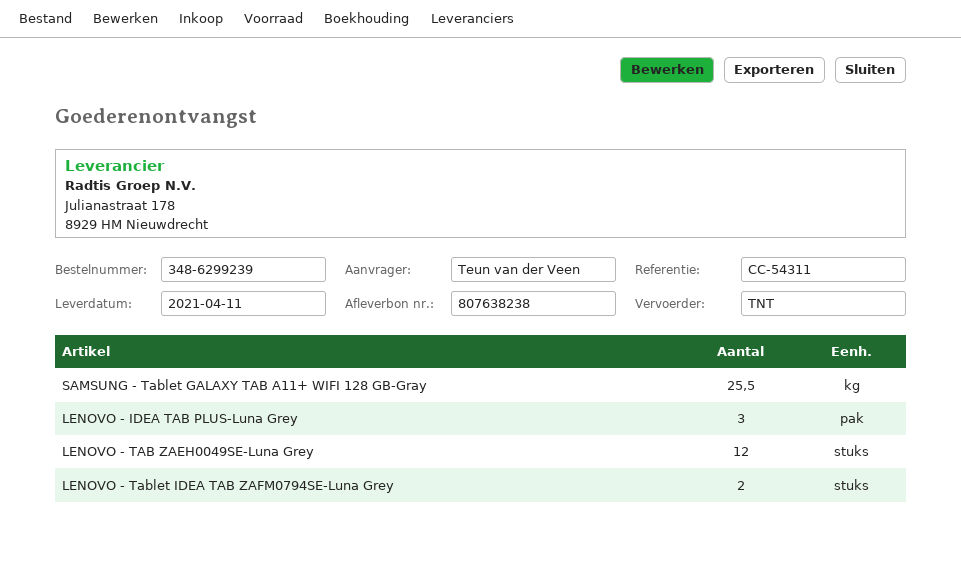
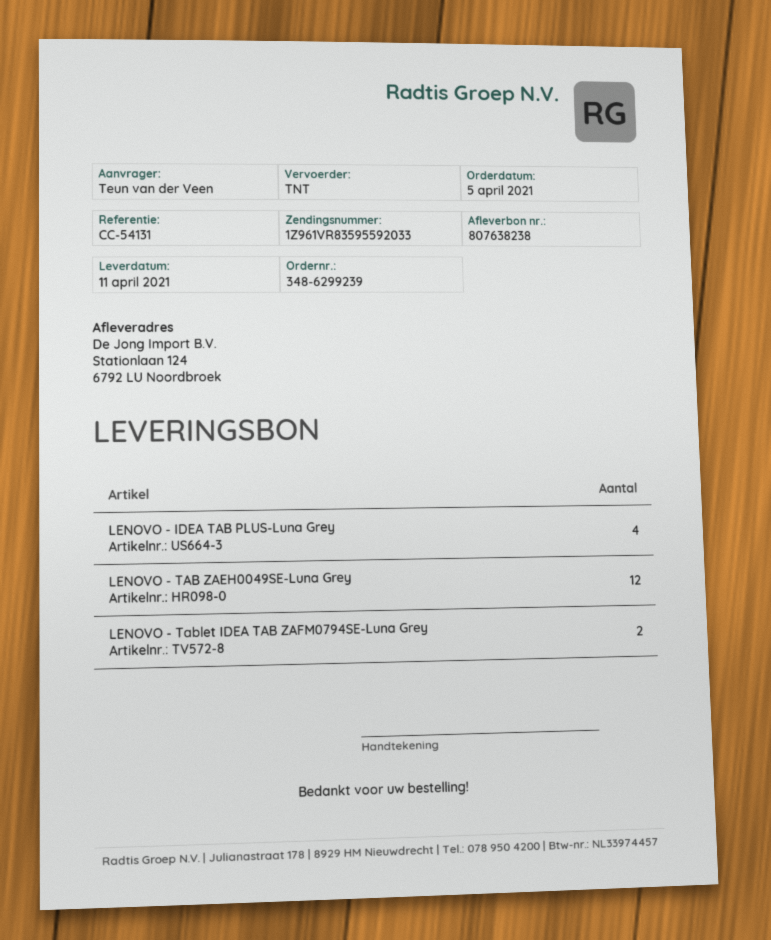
reference: CC-54311 -> CC-54131
SAMSUNG - Tablet GALAXY TAB A11+ WIFI 128 GB-Gray: 25.5 -> none
LENOVO - IDEA TAB PLUS-Luna Grey: 3 -> 4

